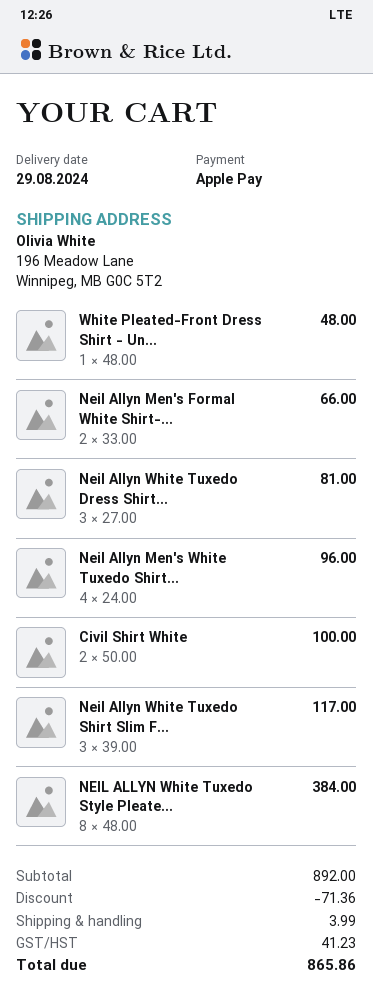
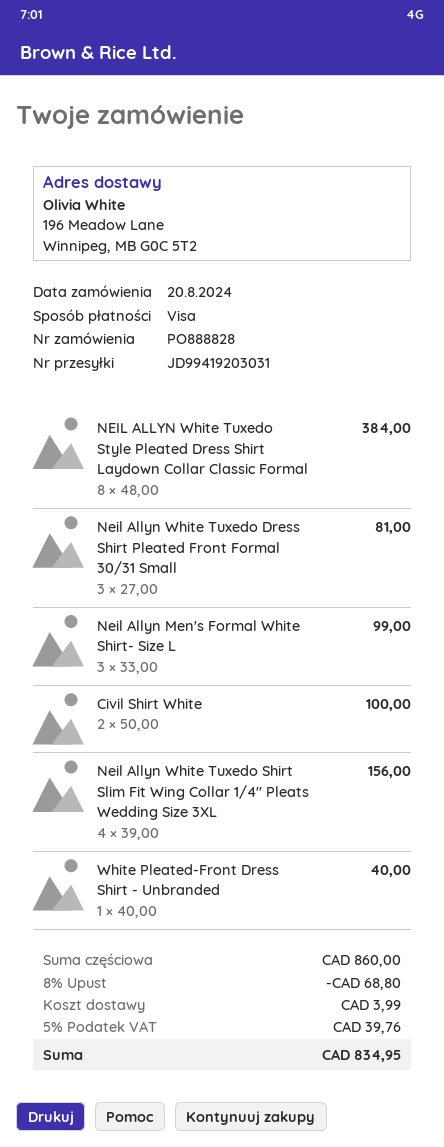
payment method: Apple Pay -> Visa
White Pleated-Front Dress Shirt - Un...: 1 x 48.00 = 48.00 -> 1 x 40.00 = 40.00
Neil Allyn Men's Formal White Shirt-...: 2 x 33.00 = 66.00 -> 3 x 33.00 = 99.00
Neil Allyn Men's White Tuxedo Shirt...: 4 x 24.00 = 96.00 -> none
Neil Allyn White Tuxedo Shirt Slim F...: 3 x 39.00 = 117.00 -> 4 x 39.00 = 156.00
subtotal: 892.00 -> 860.00
discount: 71.36 -> 68.80
tax: 41.23 -> 39.76
total: 865.86 -> 834.95

